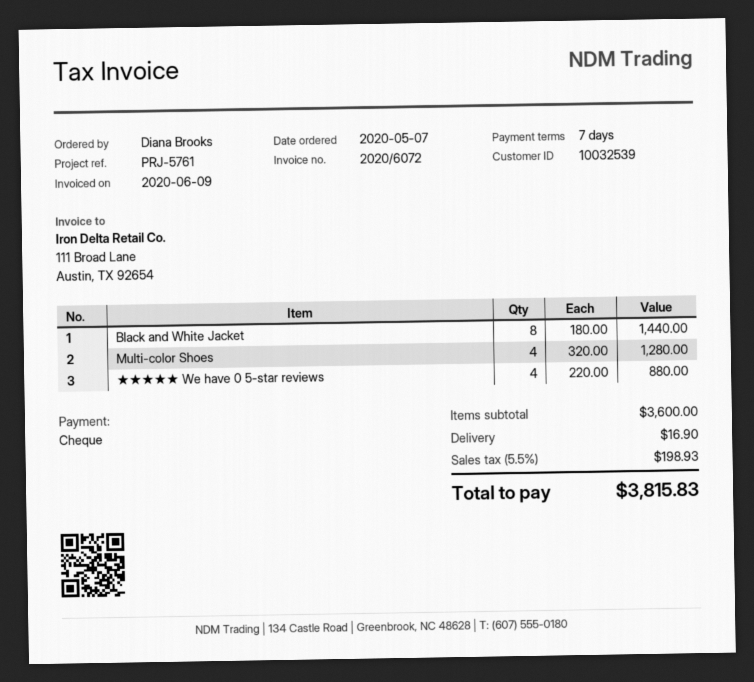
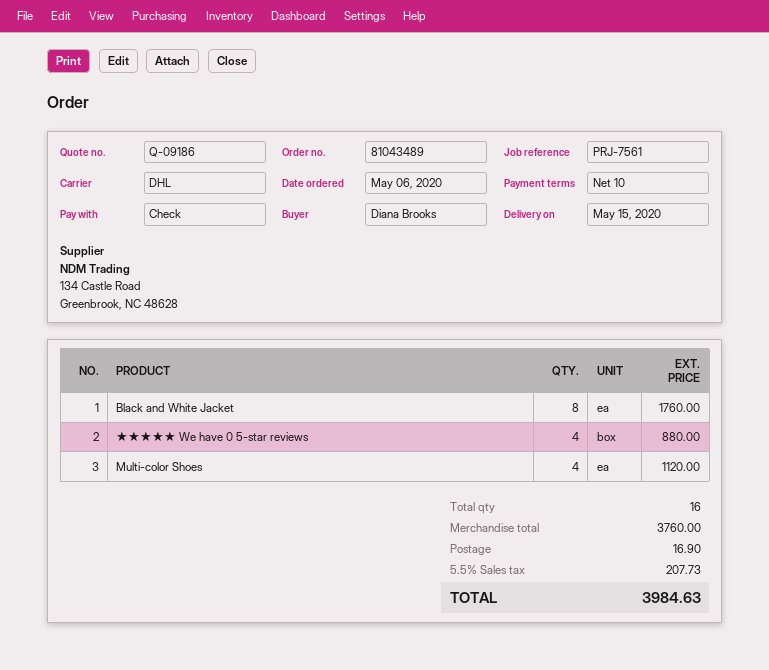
order date: 2020-05-07 -> 2020-05-06
payment terms: 7 days -> 10 days
reference: PRJ-5761 -> PRJ-7561
Black and White Jacket: 8 for 1440.00 -> 8 for 1760.00
Multi-color Shoes: 4 for 1280.00 -> 4 for 1120.00
subtotal: 3600.00 -> 3760.00
tax: 5.5% = 198.93 -> 5.5% = 207.73
total: 3815.83 -> 3984.63

